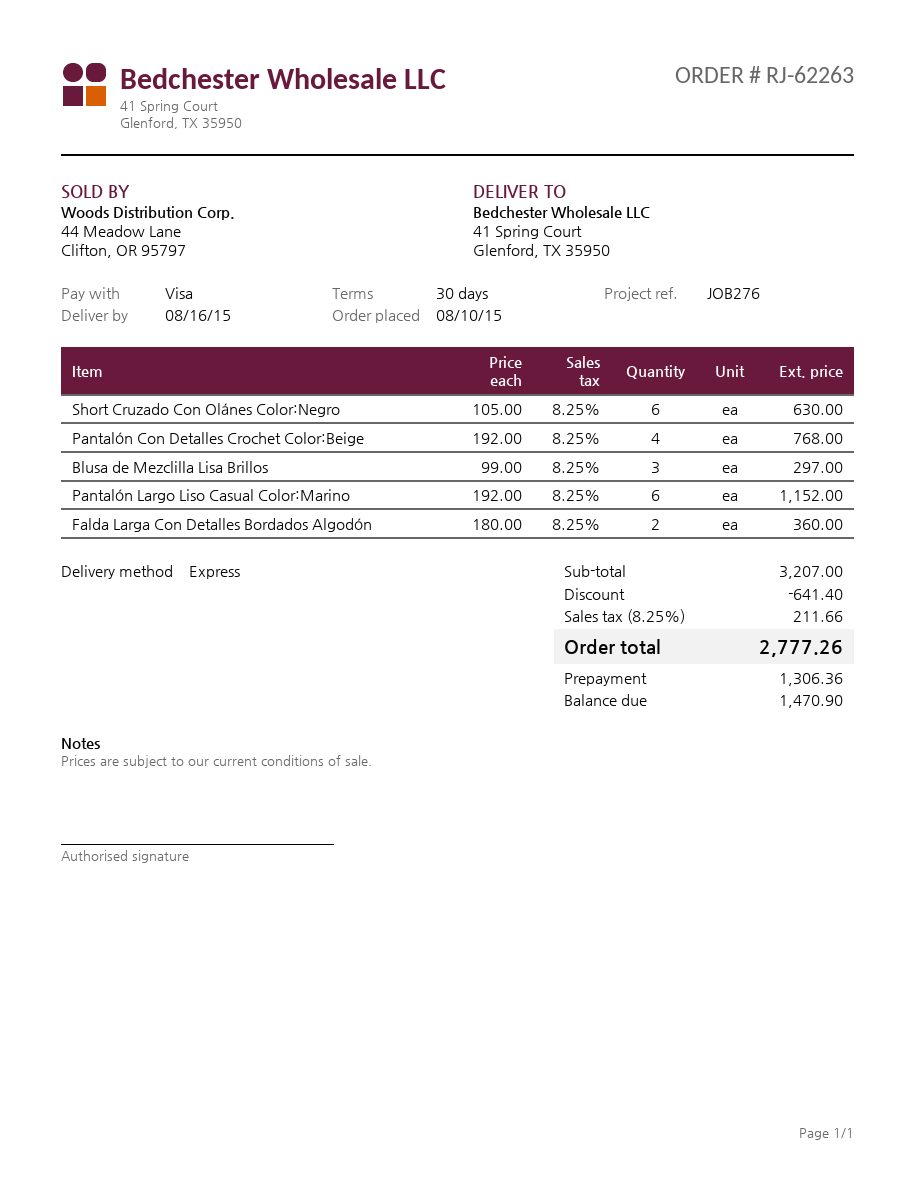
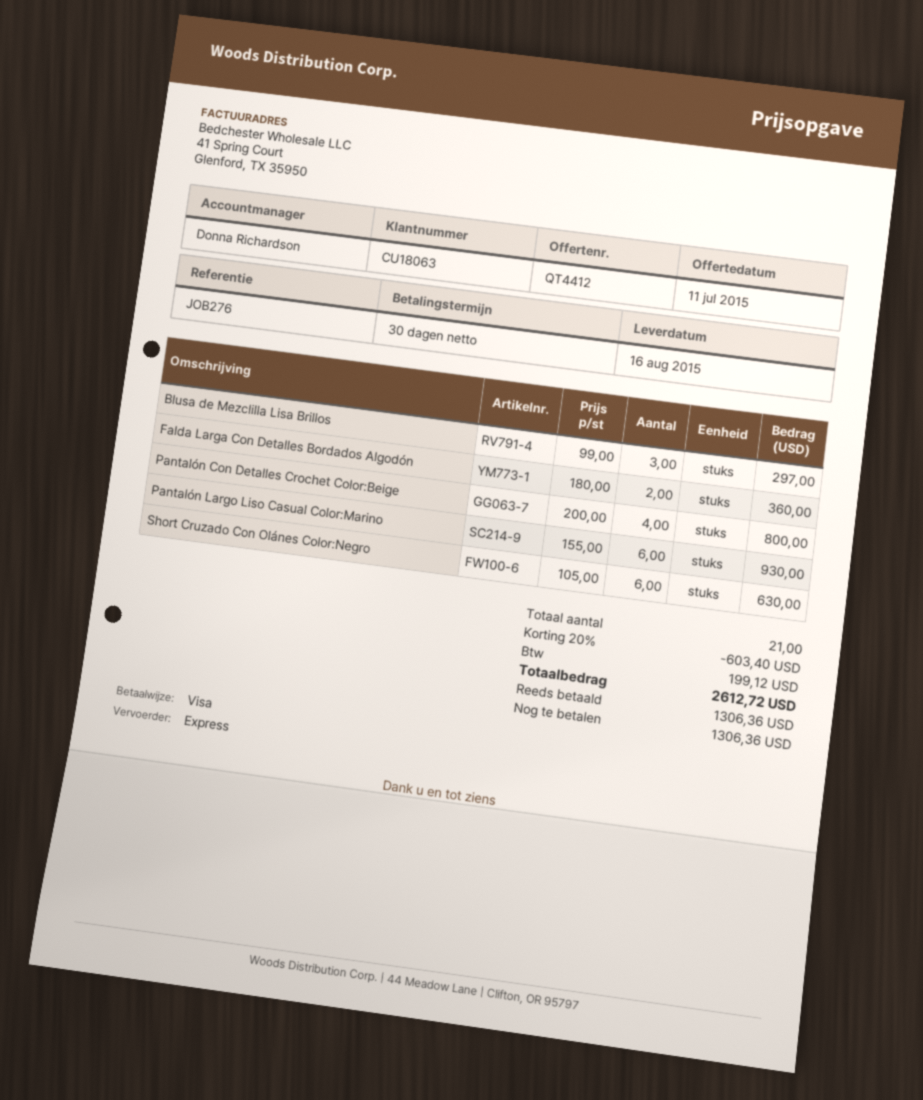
Pantalón Con Detalles Crochet Color:Beige: 4 x 192.00 = 768.00 -> 4 x 200.00 = 800.00
Pantalón Largo Liso Casual Color:Marino: 6 x 192.00 = 1152.00 -> 6 x 155.00 = 930.00
discount: 641.40 -> 603.40
tax: 211.66 -> 199.12
total: 2777.26 -> 2612.72
balance: 1470.90 -> 1306.36

